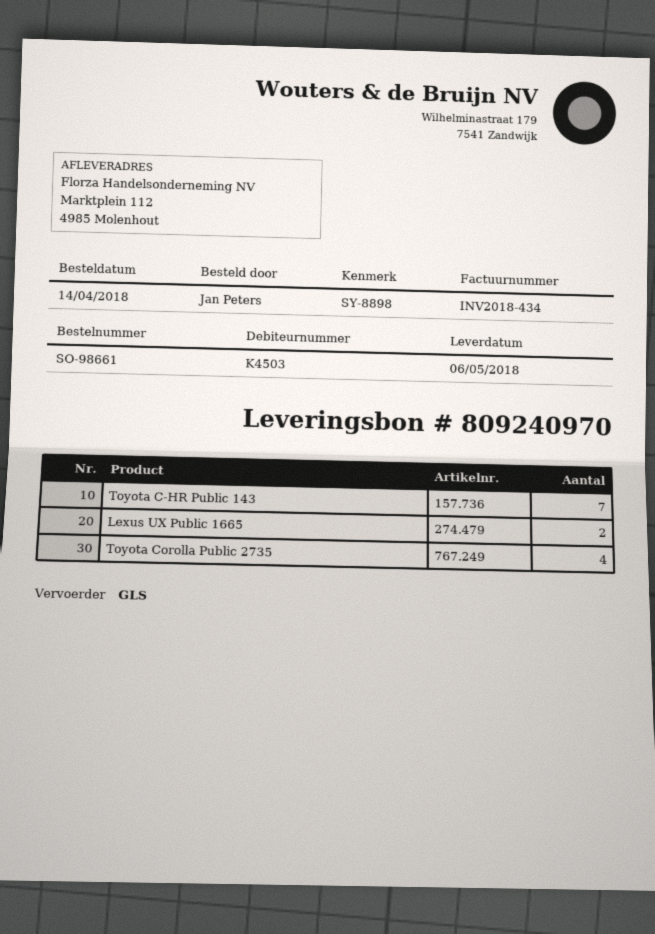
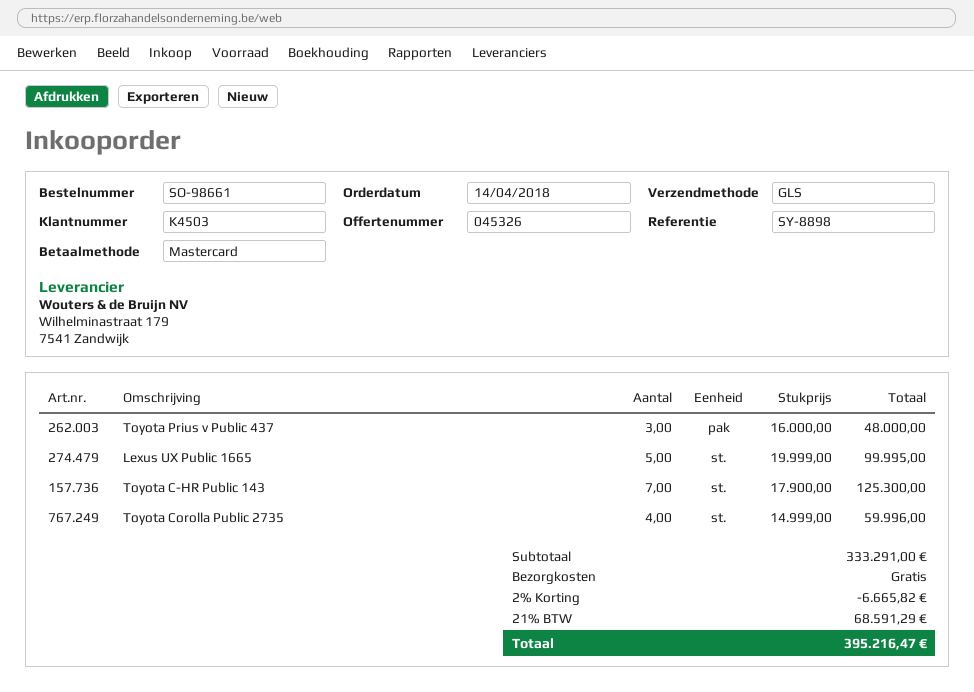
Lexus UX Public 1665: 2 -> 5
Toyota Prius v Public 437: none -> 3

